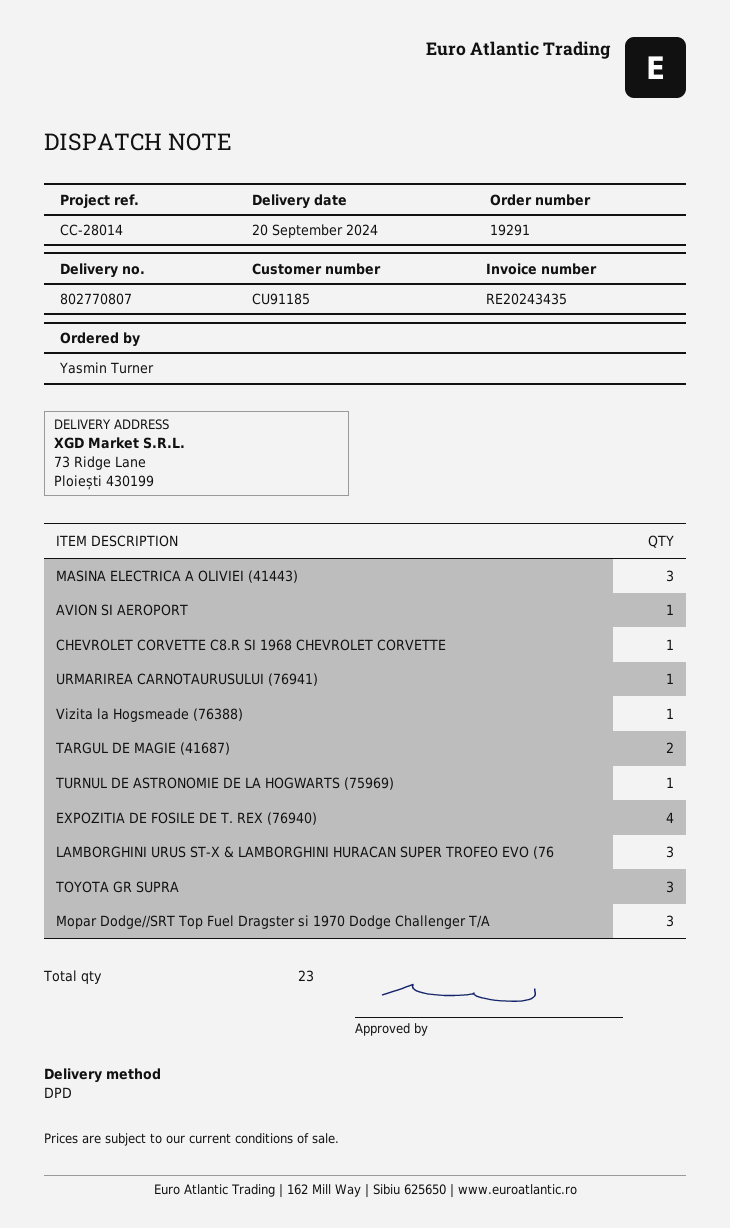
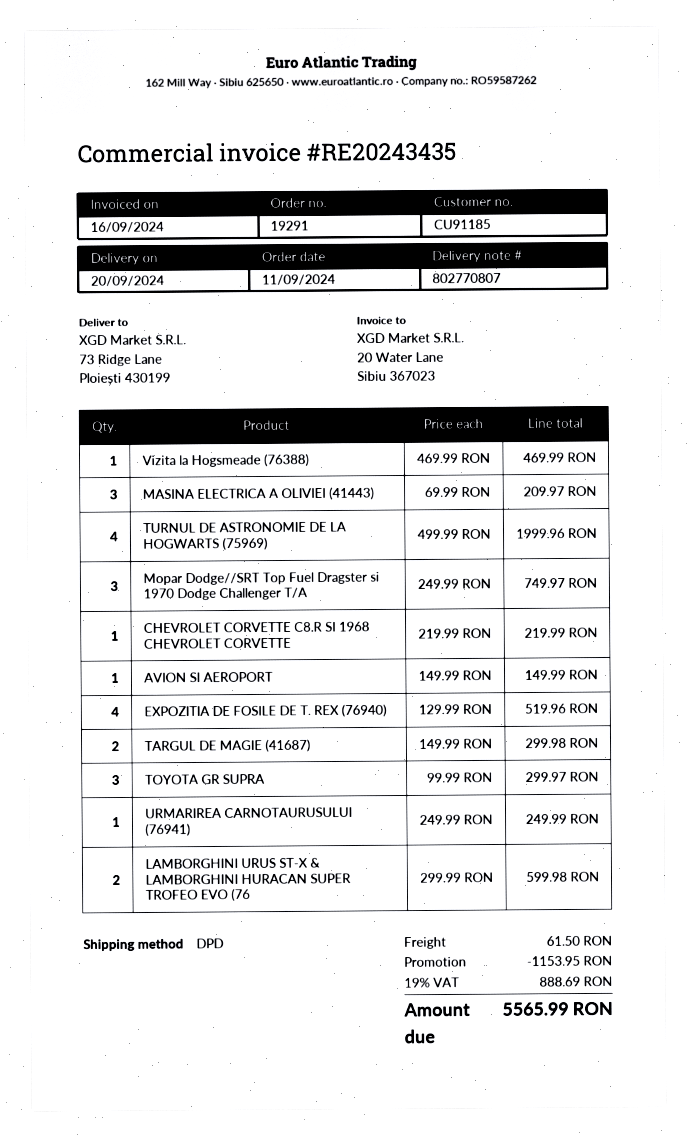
TURNUL DE ASTRONOMIE DE LA HOGWARTS (75969): 1 -> 4
LAMBORGHINI URUS ST-X & LAMBORGHINI HURACAN SUPER TROFEO EVO (76: 3 -> 2

